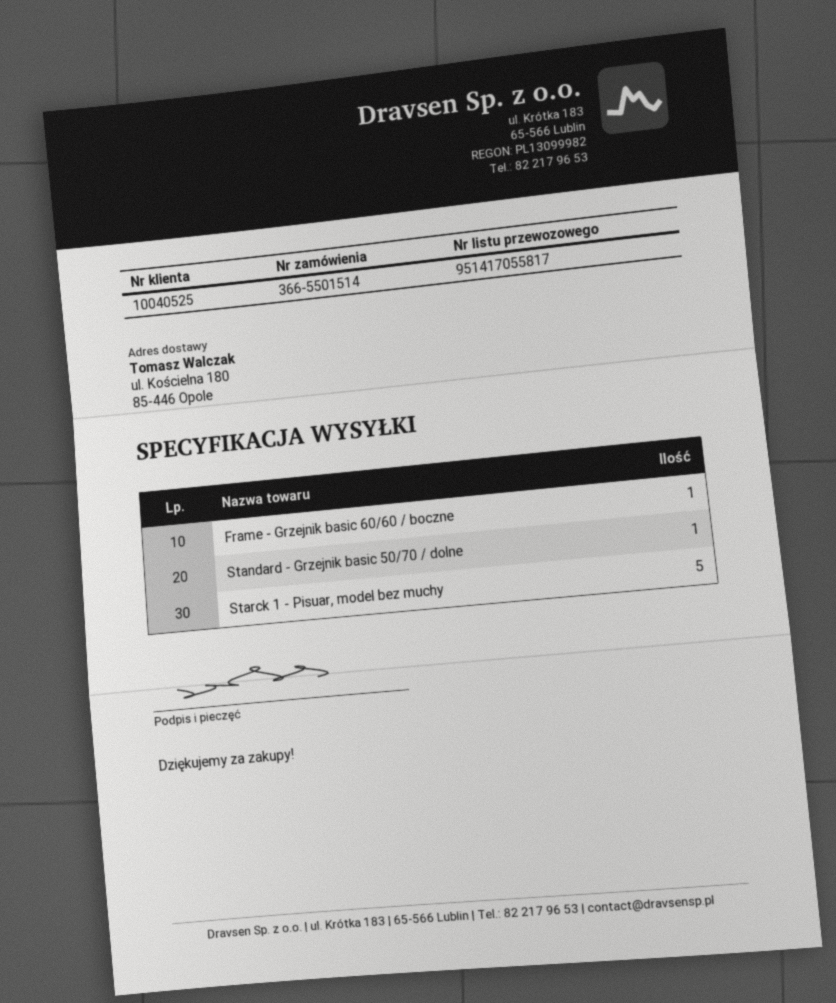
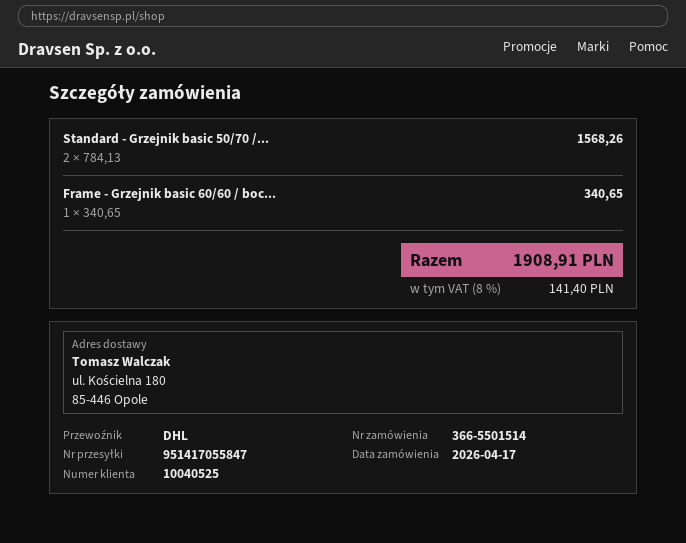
tracking number: 951417055817 -> 951417055847
Standard - Grzejnik basic 50/70 / dolne: 1 -> 2
Starck 1 - Pisuar, model bez muchy: 5 -> none

